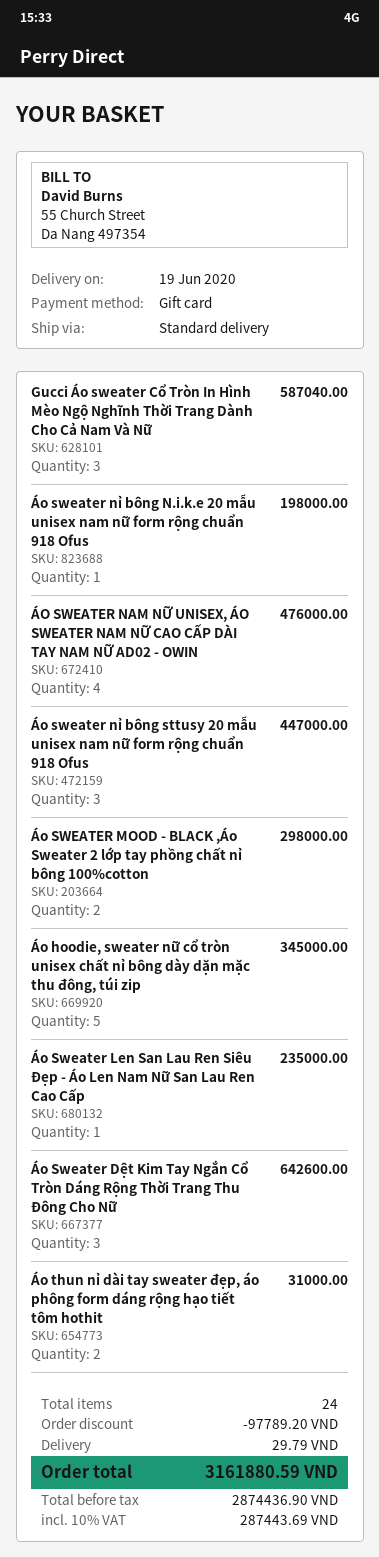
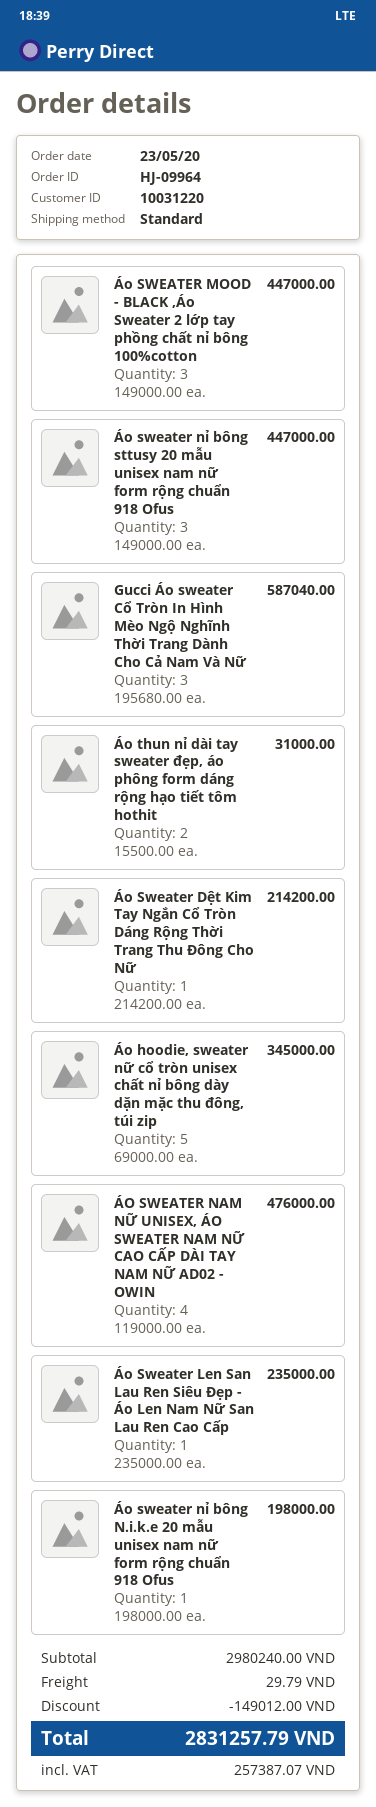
Áo SWEATER MOOD - BLACK ,Áo Sweater 2 lớp tay phồng chất nỉ bông 100%cotton: 2 for 298000.00 -> 3 for 447000.00
Áo Sweater Dệt Kim Tay Ngắn Cổ Tròn Dáng Rộng Thời Trang Thu Đông Cho Nữ: 3 for 642600.00 -> 1 for 214200.00
discount: 97789.20 -> 149012.00
tax: 287443.69 -> 257387.07
total: 3161880.59 -> 2831257.79

